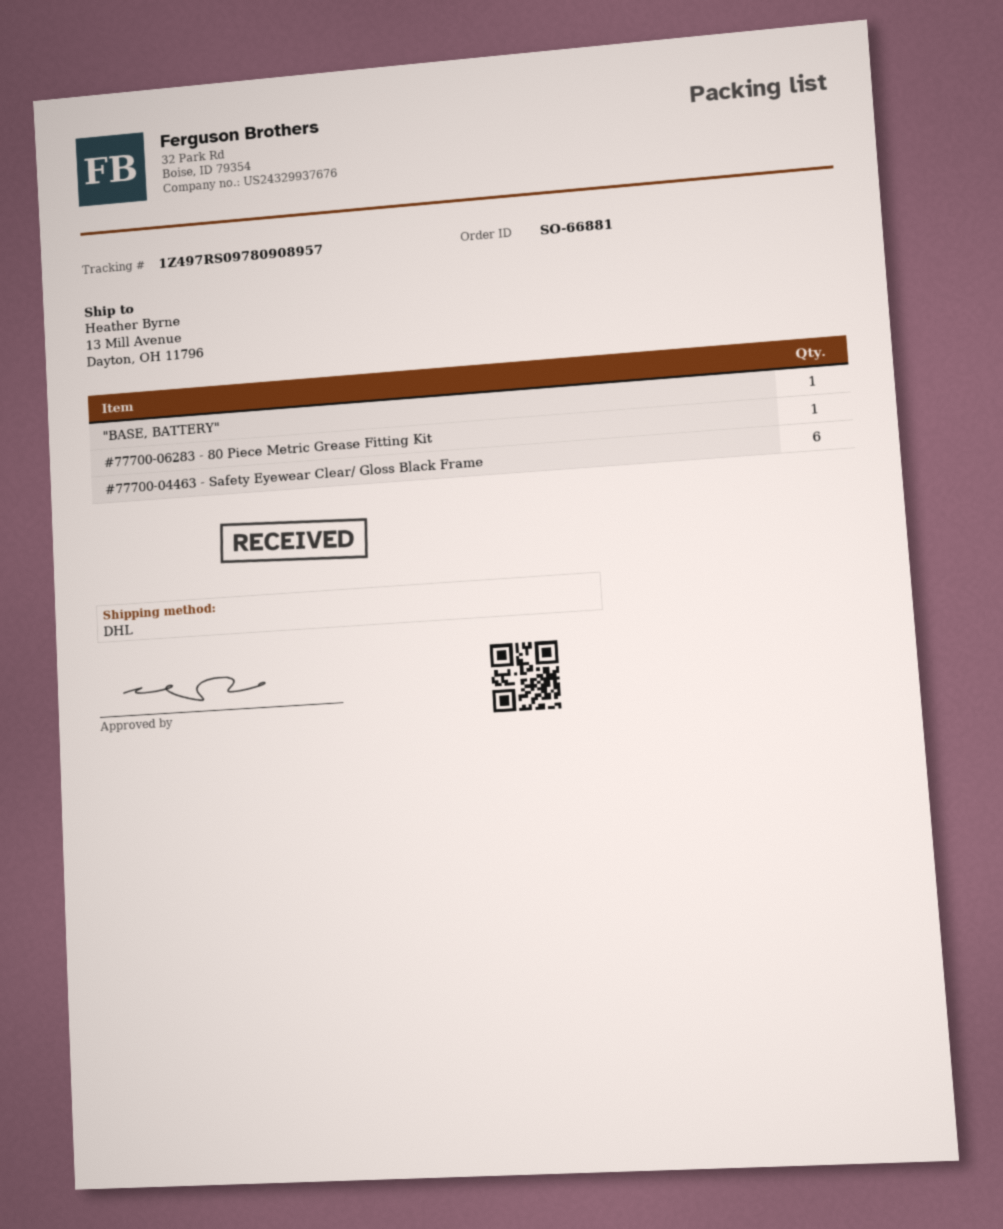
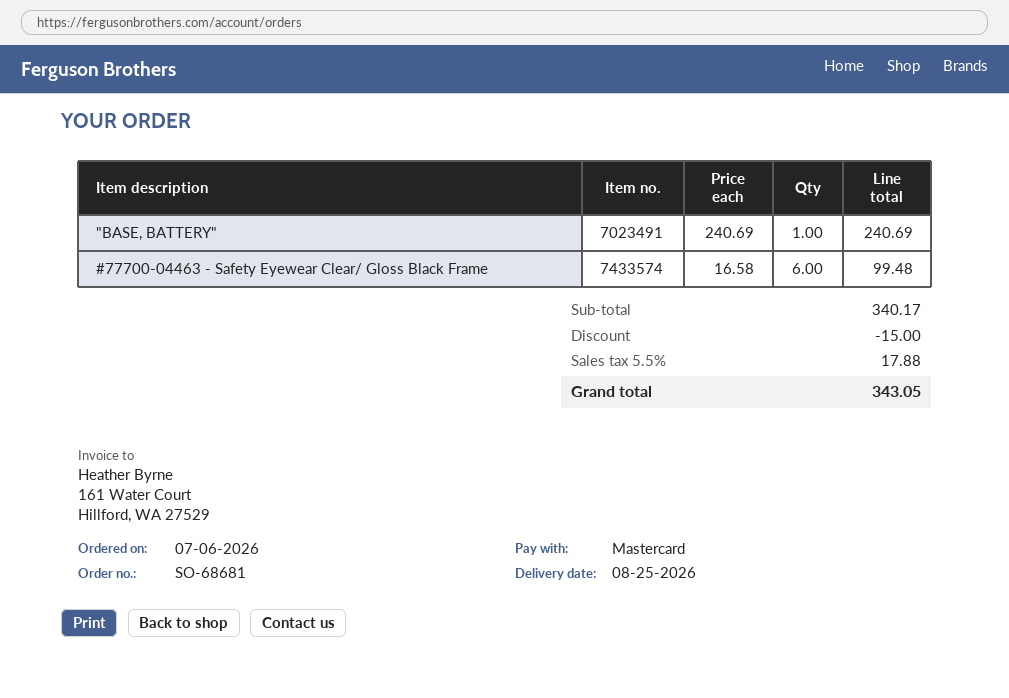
order number: SO-66881 -> SO-68681
#77700-06283 - 80 Piece Metric Grease Fitting Kit: 1 -> none

